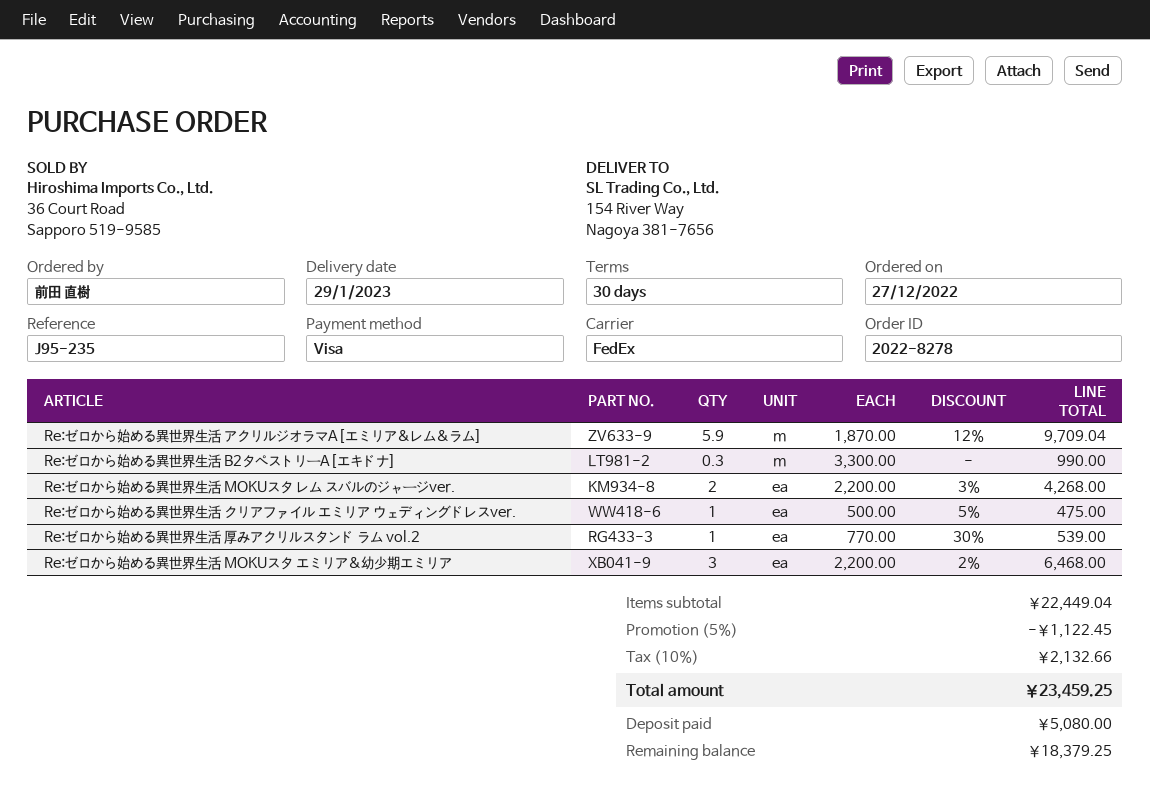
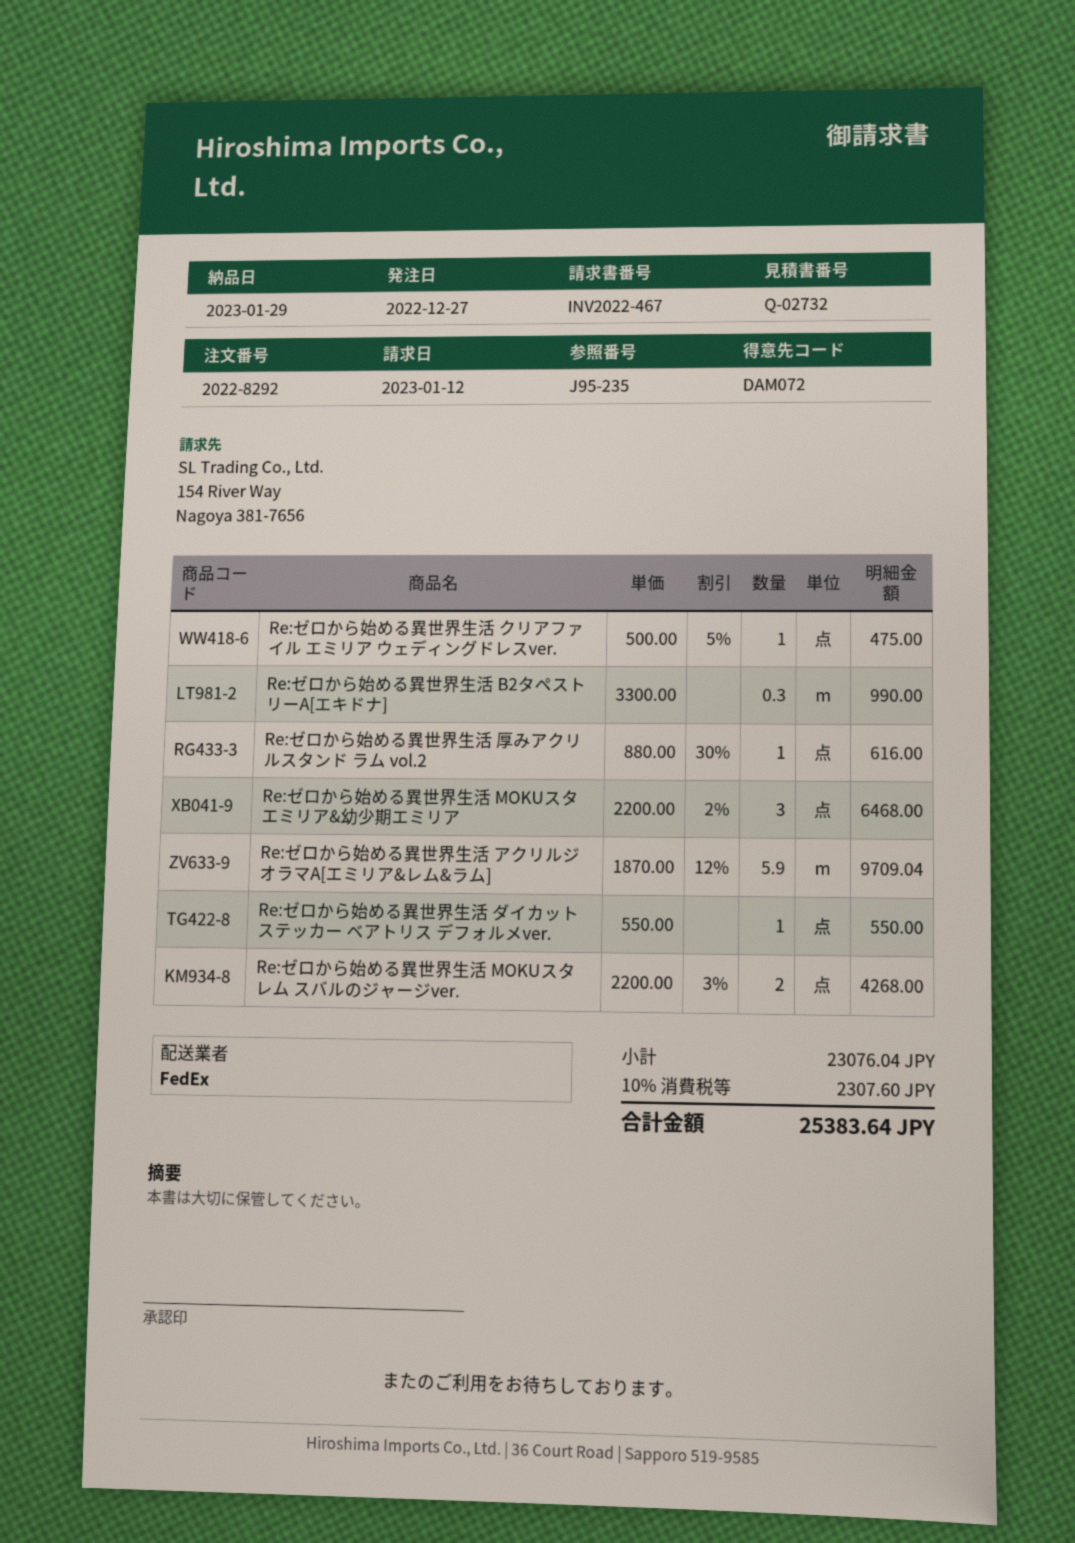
order number: 2022-8278 -> 2022-8292
Re:ゼロから始める異世界生活 厚みアクリルスタンド ラム vol.2: 1 x 770.00 - 30% = 539.00 -> 1 x 880.00 - 30% = 616.00
Re:ゼロから始める異世界生活 ダイカットステッカー ベアトリス デフォルメver.: none -> 1 x 550.00 = 550.00
subtotal: 22449.04 -> 23076.04
discount: 5% = 1122.45 -> none
tax: 10% = 2132.66 -> 10% = 2307.60
total: 23459.25 -> 25383.64

